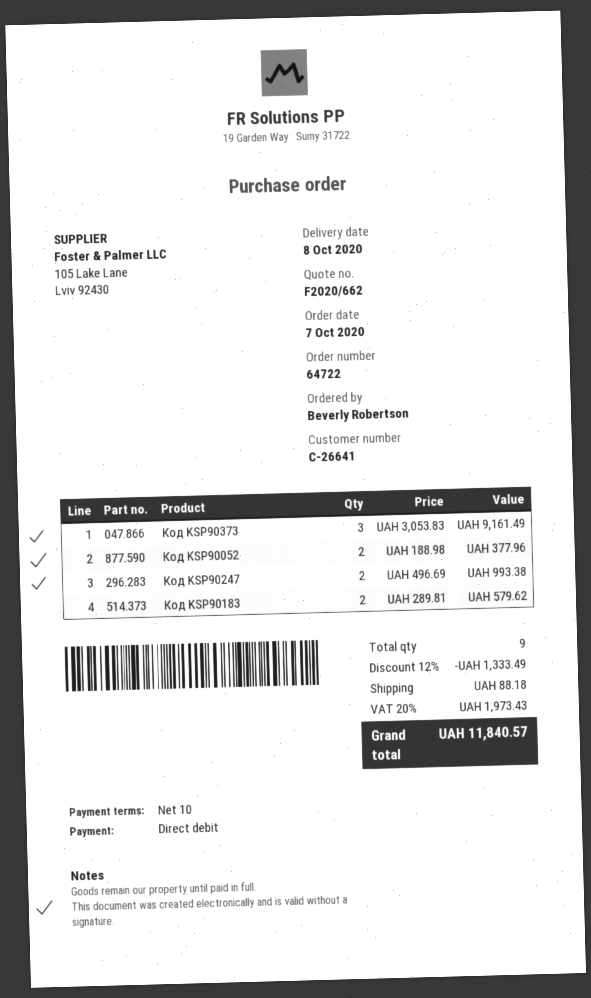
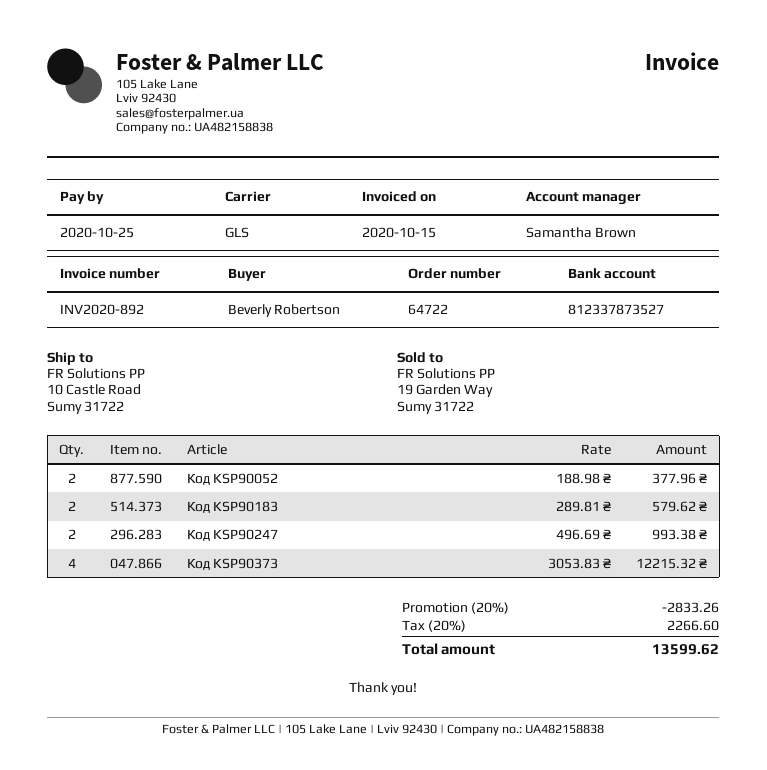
Код KSP90373: 3 x 3053.83 = 9161.49 -> 4 x 3053.83 = 12215.32
discount: 12% = 1333.49 -> 20% = 2833.26
shipping: 88.18 -> none
tax: 20% = 1973.43 -> 20% = 2266.60
total: 11840.57 -> 13599.62

